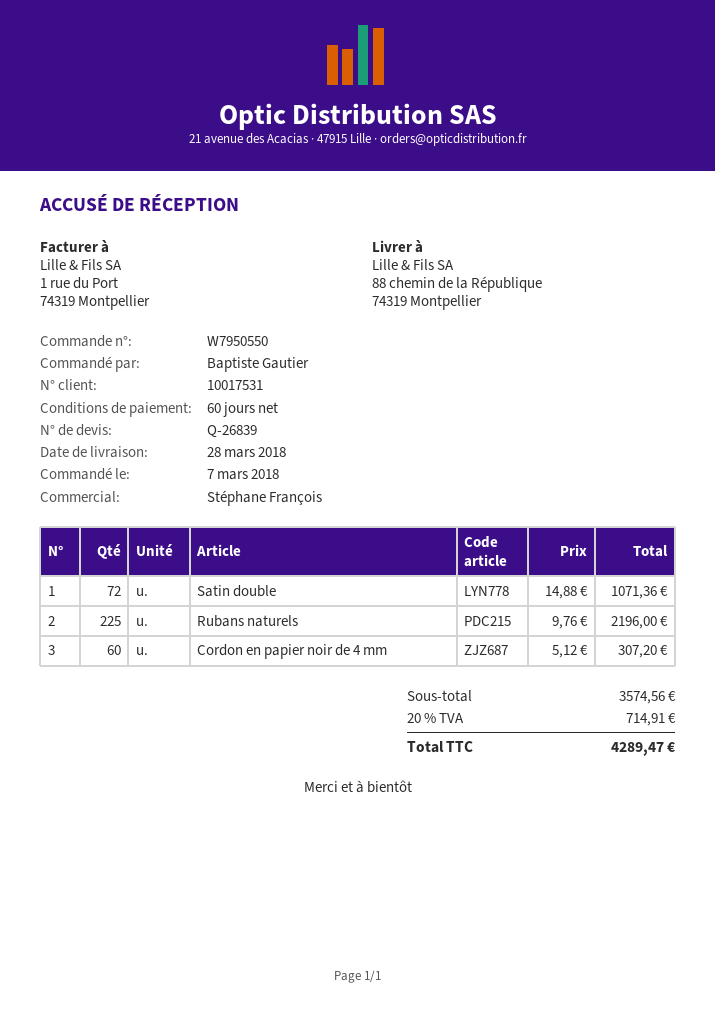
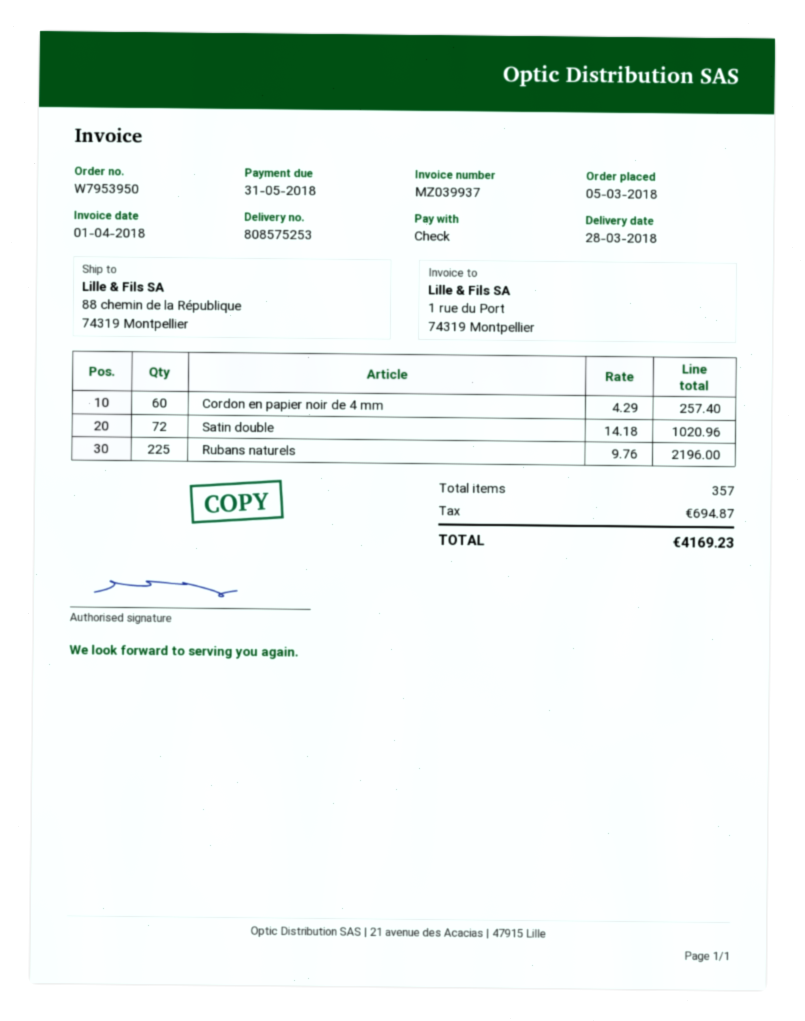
order number: W7950550 -> W7953950
order date: 2018-03-07 -> 2018-03-05
Satin double: 72 x 14.88 = 1071.36 -> 72 x 14.18 = 1020.96
Cordon en papier noir de 4 mm: 60 x 5.12 = 307.20 -> 60 x 4.29 = 257.40
tax: 714.91 -> 694.87
total: 4289.47 -> 4169.23

